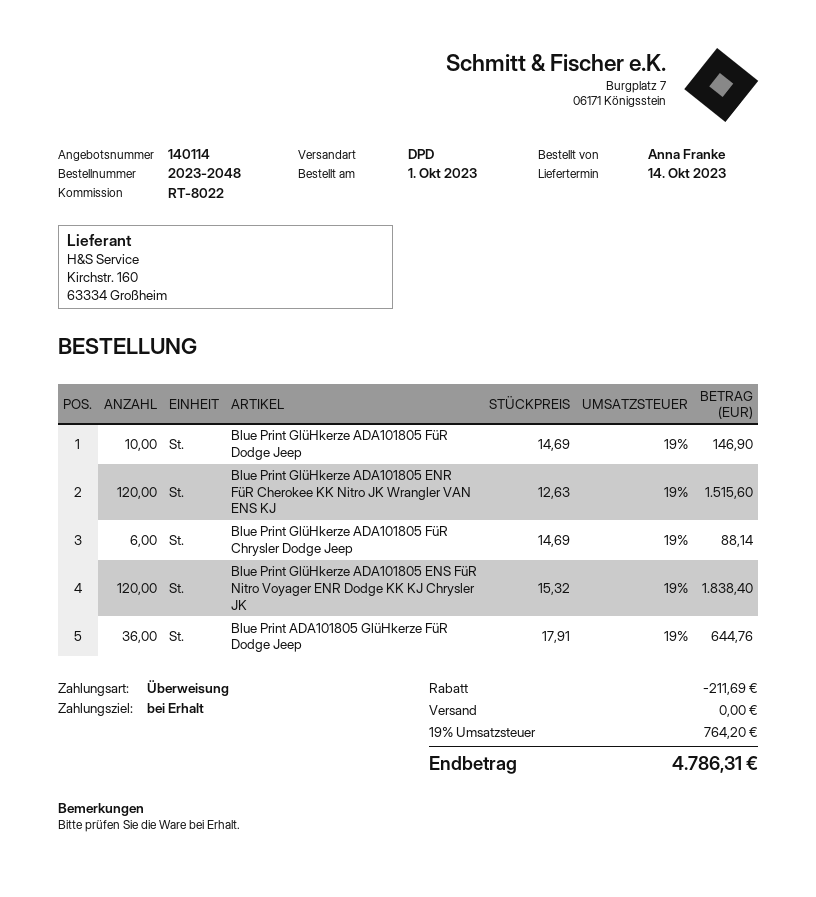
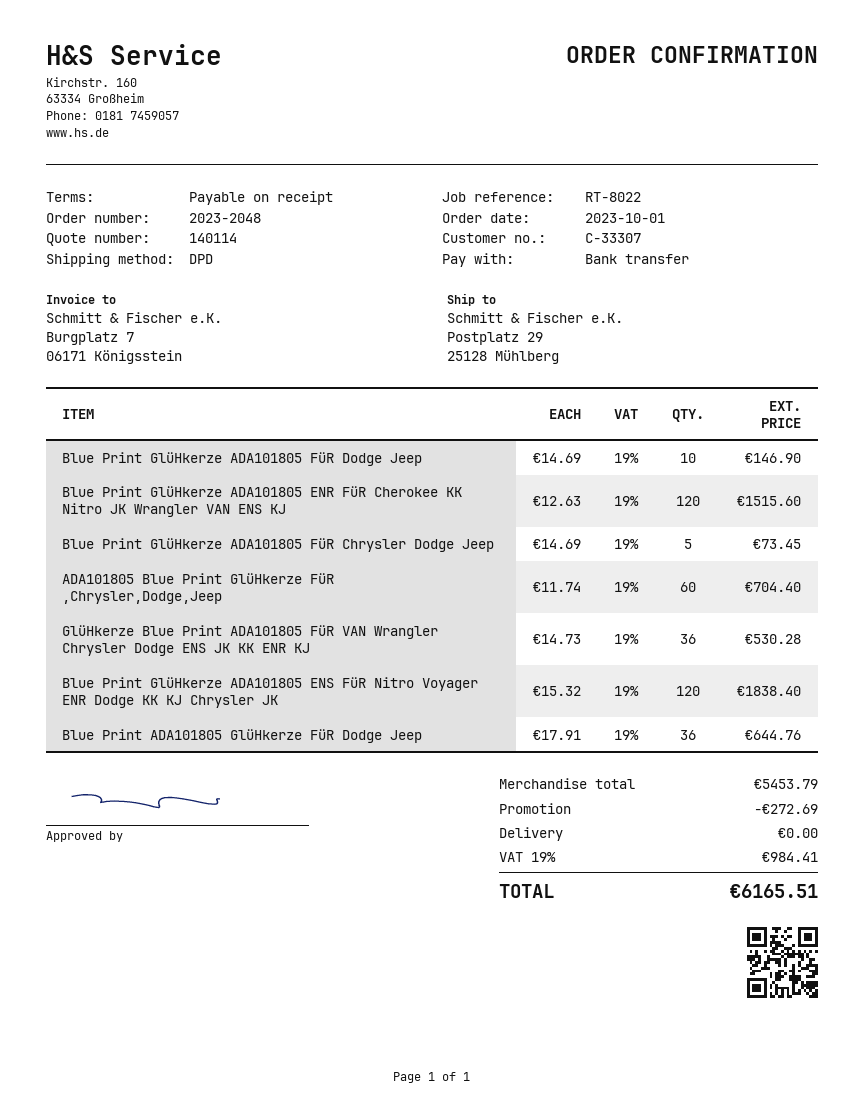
Blue Print GlüHkerze ADA101805 FüR Chrysler Dodge Jeep: 6 x 14.69 = 88.14 -> 5 x 14.69 = 73.45
ADA101805 Blue Print GlüHkerze FüR ,Chrysler,Dodge,Jeep: none -> 60 x 11.74 = 704.40
GlüHkerze Blue Print ADA101805 FüR VAN Wrangler Chrysler Dodge ENS JK KK ENR KJ: none -> 36 x 14.73 = 530.28
discount: 211.69 -> 272.69
tax: 19% = 764.20 -> 19% = 984.41
total: 4786.31 -> 6165.51

